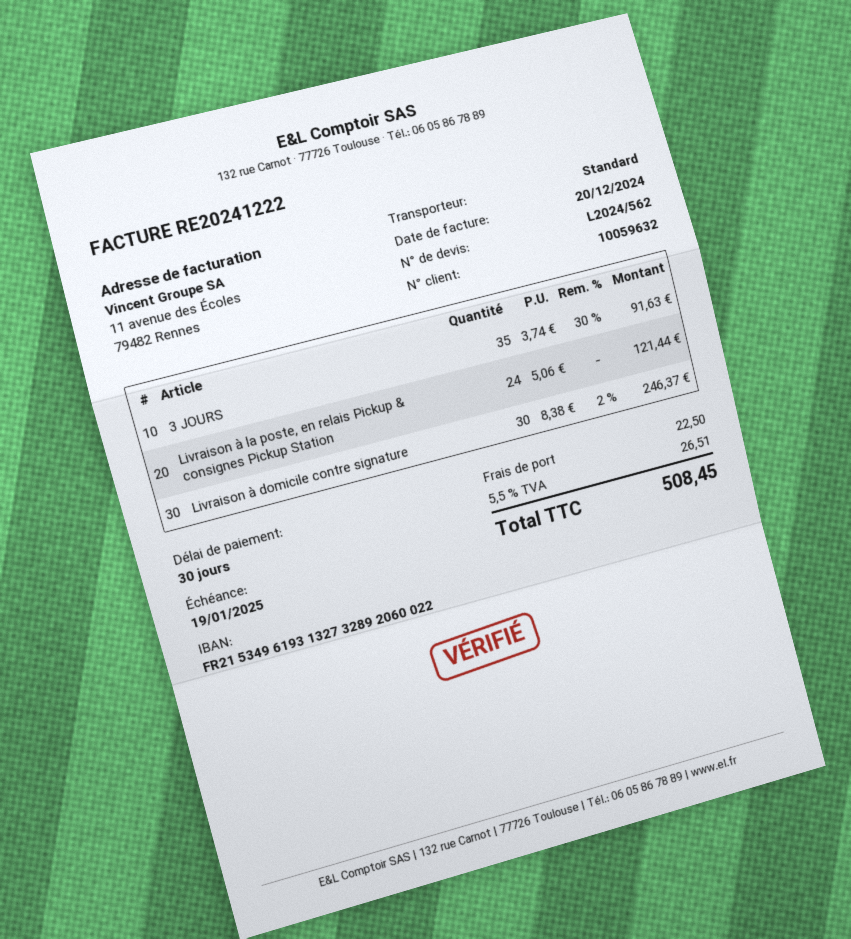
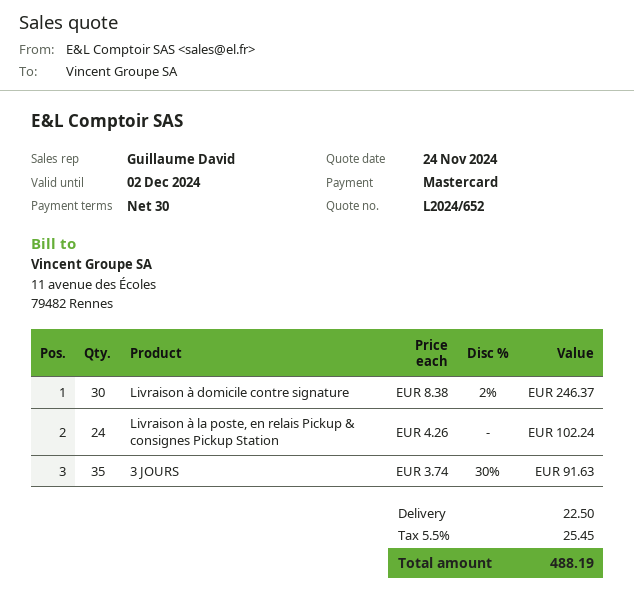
quote number: L2024/562 -> L2024/652
Livraison à la poste, en relais Pickup & consignes Pickup Station: 24 x 5.06 = 121.44 -> 24 x 4.26 = 102.24
tax: 5.5% = 26.51 -> 5.5% = 25.45
total: 508.45 -> 488.19

